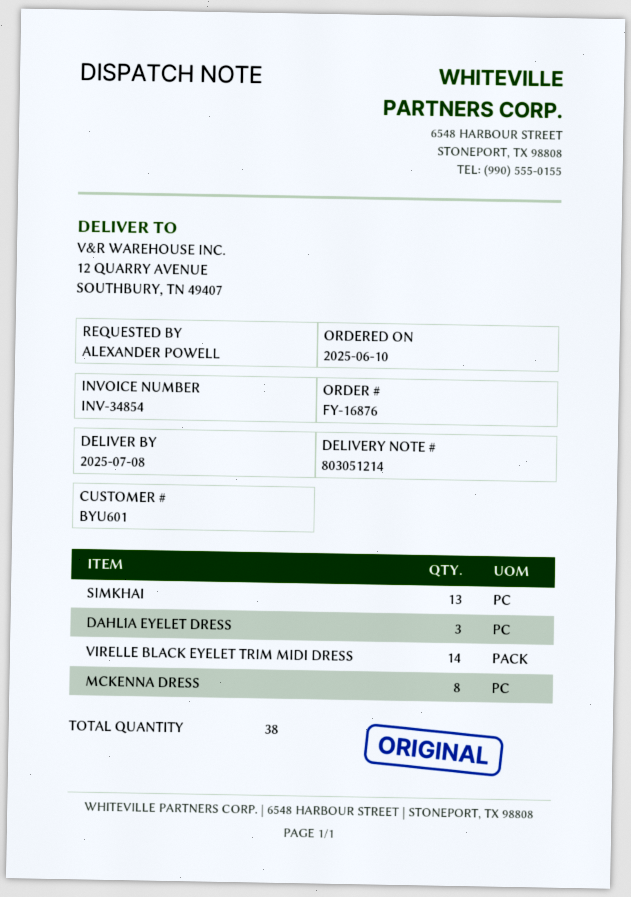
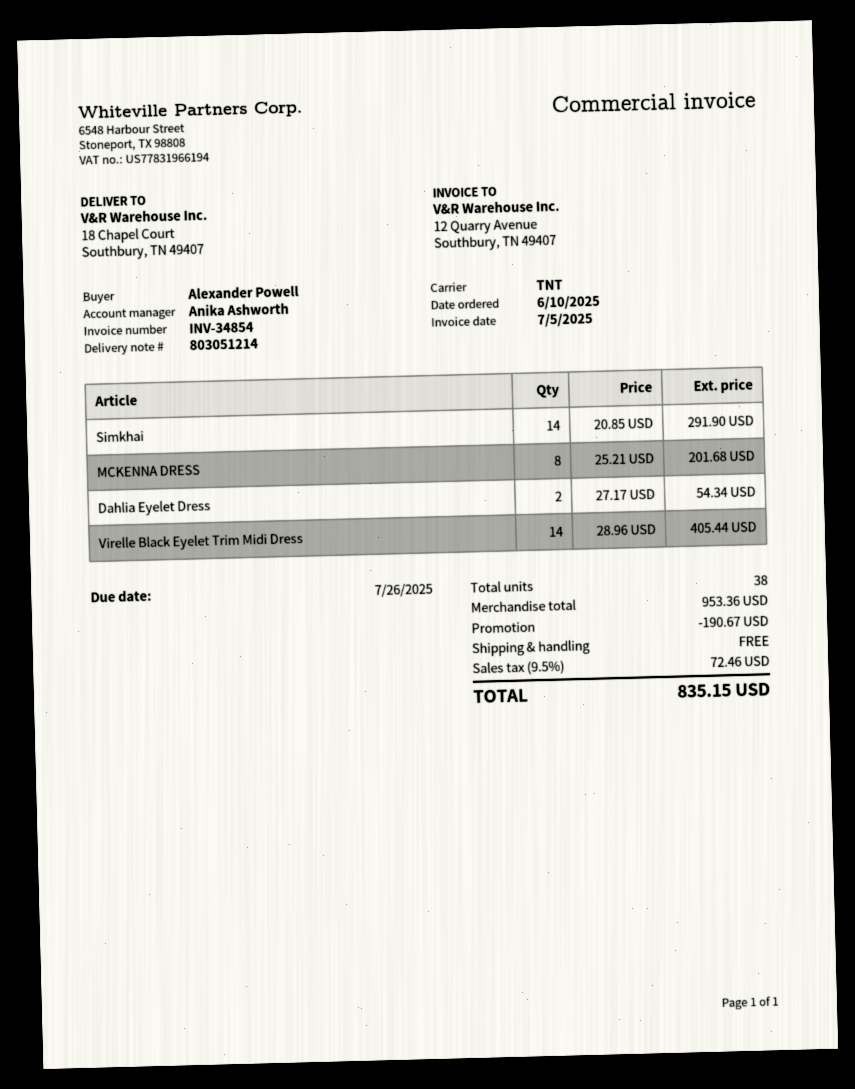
ship to: 12 QUARRY AVENUE, SOUTHBURY, TN 49407 -> 18 Chapel Court, Southbury, TN 49407
SIMKHAI: 13 -> 14
DAHLIA EYELET DRESS: 3 -> 2

